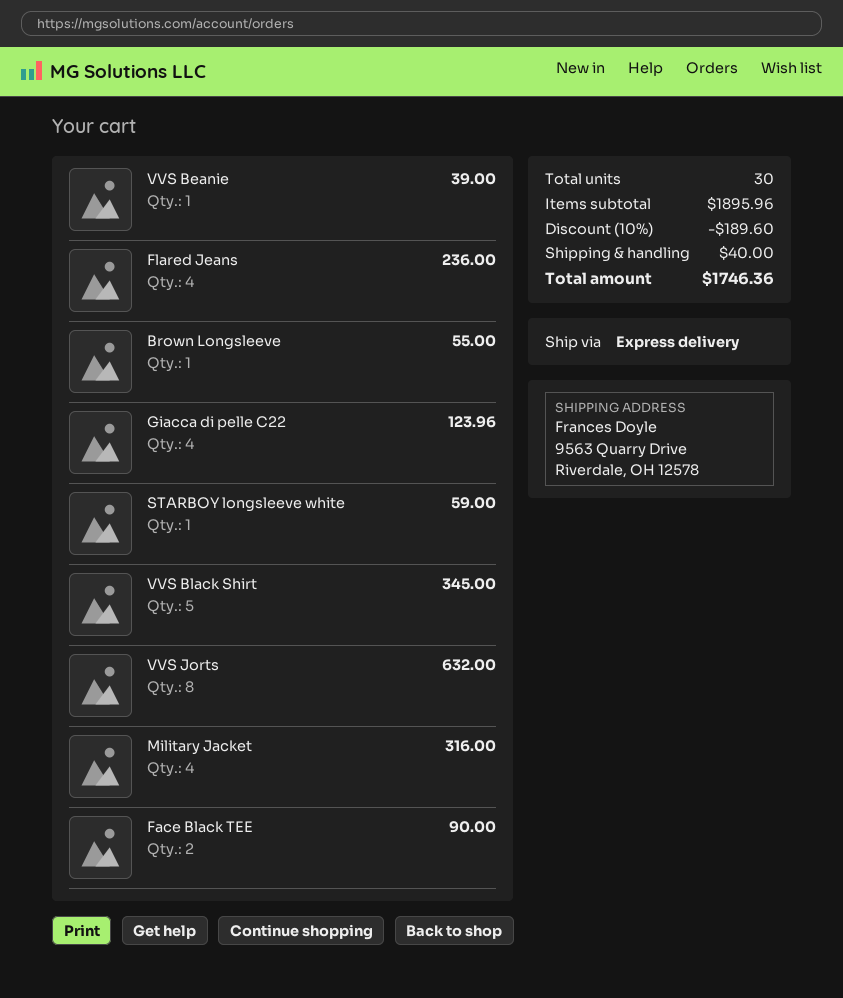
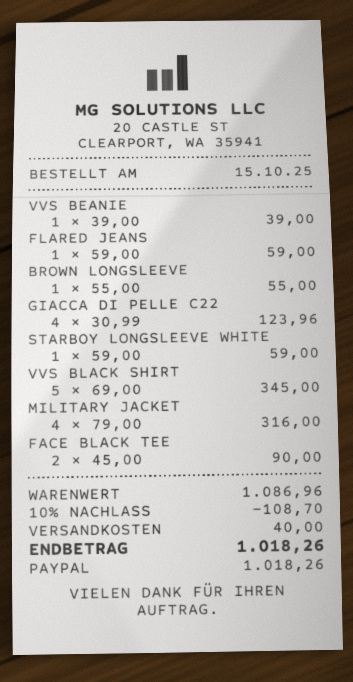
Flared Jeans: 4 for 236.00 -> 1 for 59.00
VVS Jorts: 8 for 632.00 -> none
subtotal: 1895.96 -> 1086.96
discount: 10% = 189.60 -> 10% = 108.70
total: 1746.36 -> 1018.26

